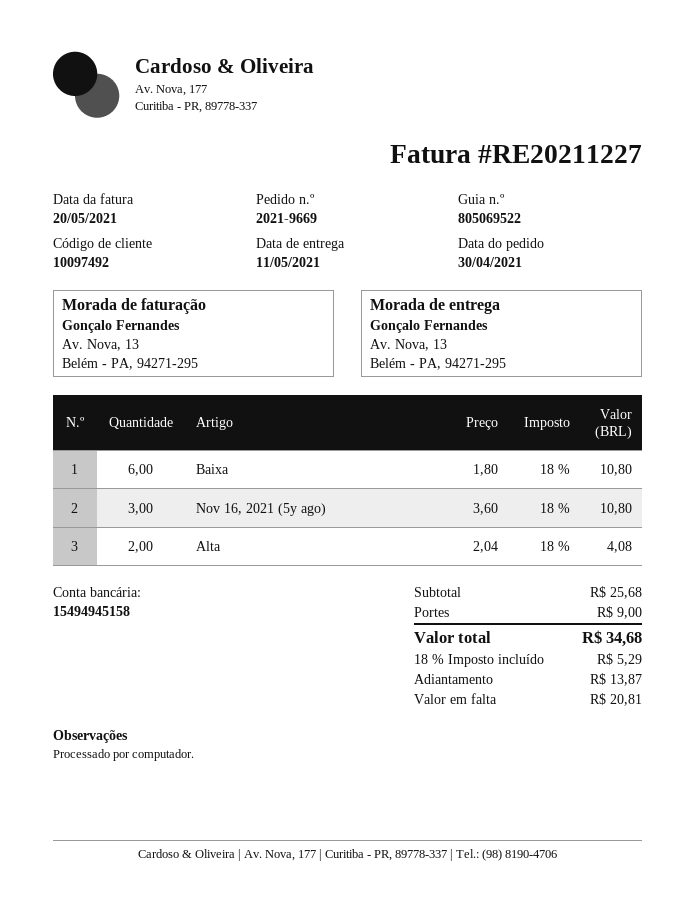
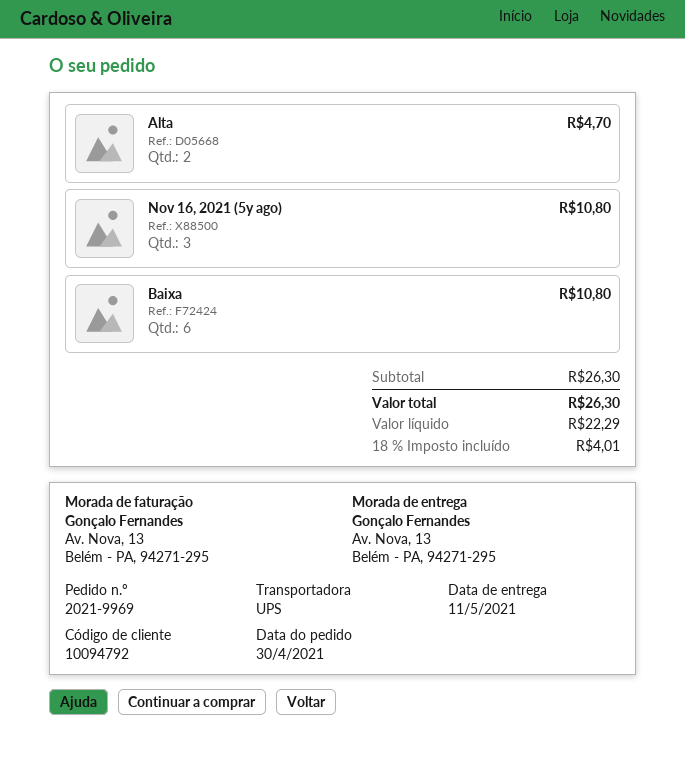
order number: 2021-9669 -> 2021-9969
customer number: 10097492 -> 10094792
Alta: 2 for 4.08 -> 2 for 4.70
subtotal: 25.68 -> 26.30
shipping: 9.00 -> none
tax: 18% = 5.29 -> 18% = 4.01
total: 34.68 -> 26.30

